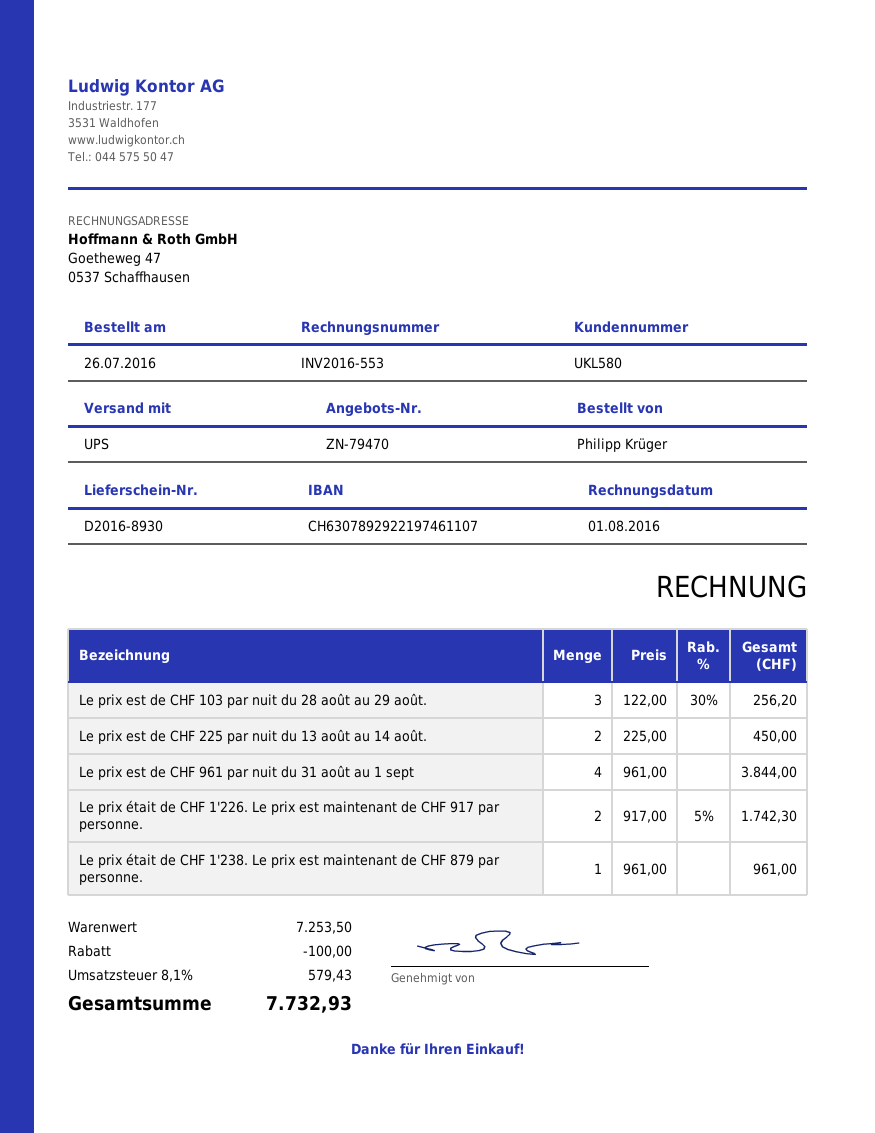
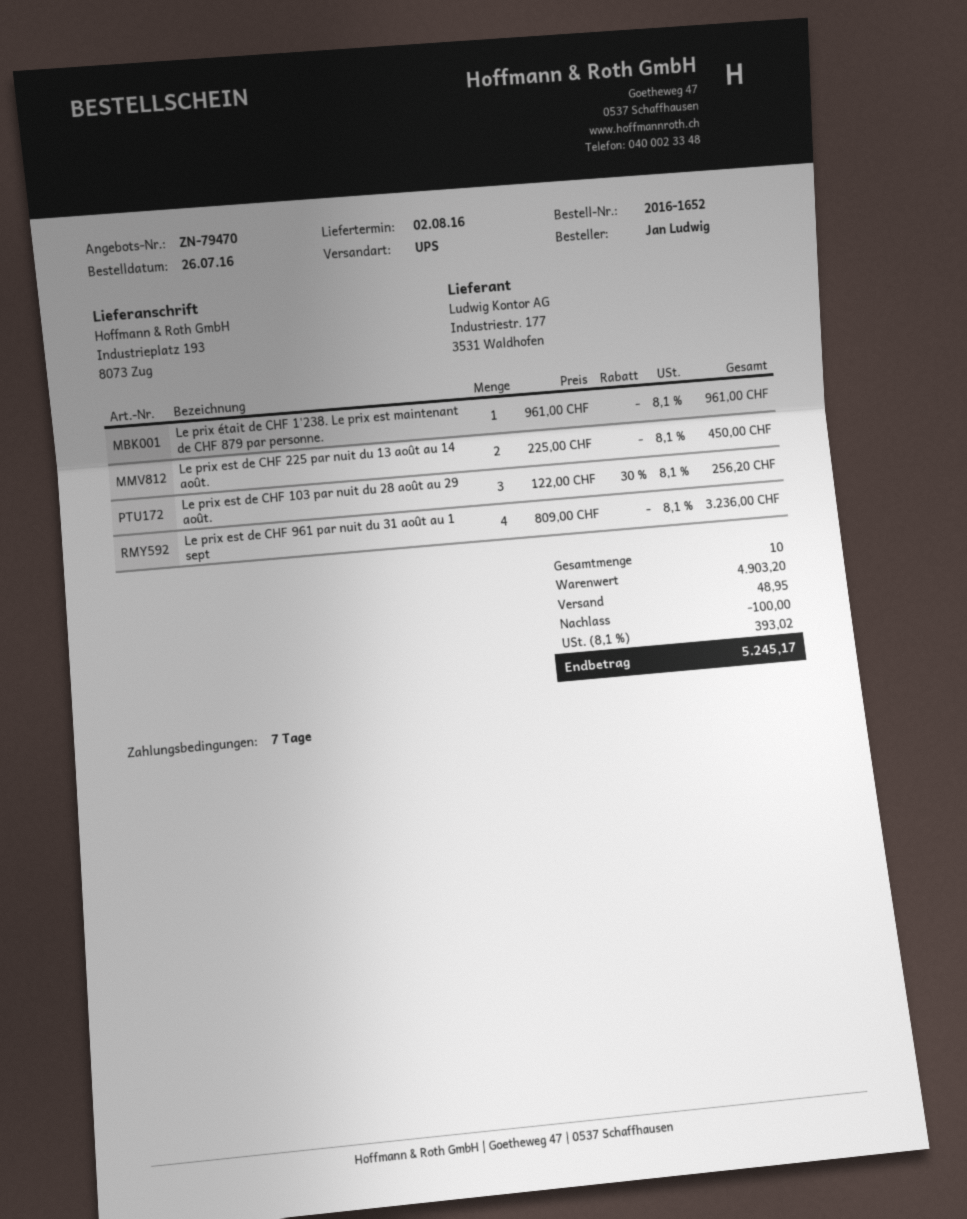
ordered by: Philipp Krüger -> Jan Ludwig
Le prix est de CHF 961 par nuit du 31 août au 1 sept: 4 x 961.00 = 3844.00 -> 4 x 809.00 = 3236.00
Le prix était de CHF 1'226. Le prix est maintenant de CHF 917 par personne.: 2 x 917.00 - 5% = 1742.30 -> none
subtotal: 7253.50 -> 4903.20
shipping: none -> 48.95
tax: 8.1% = 579.43 -> 8.1% = 393.02
total: 7732.93 -> 5245.17

